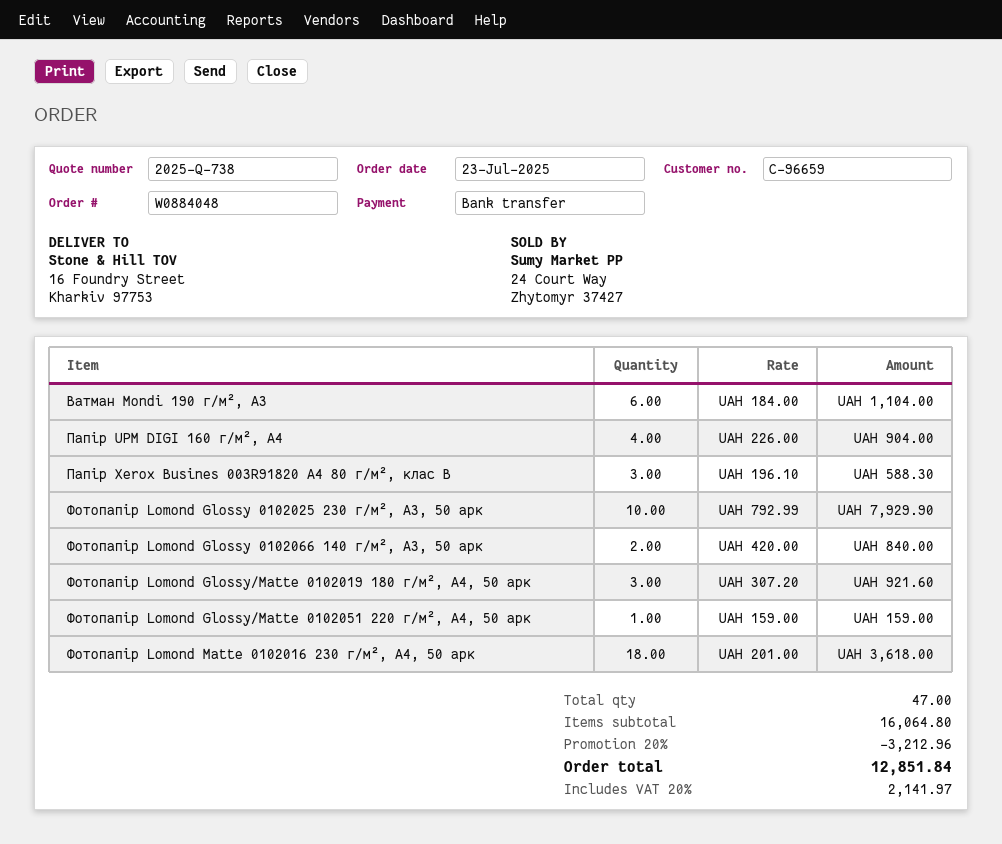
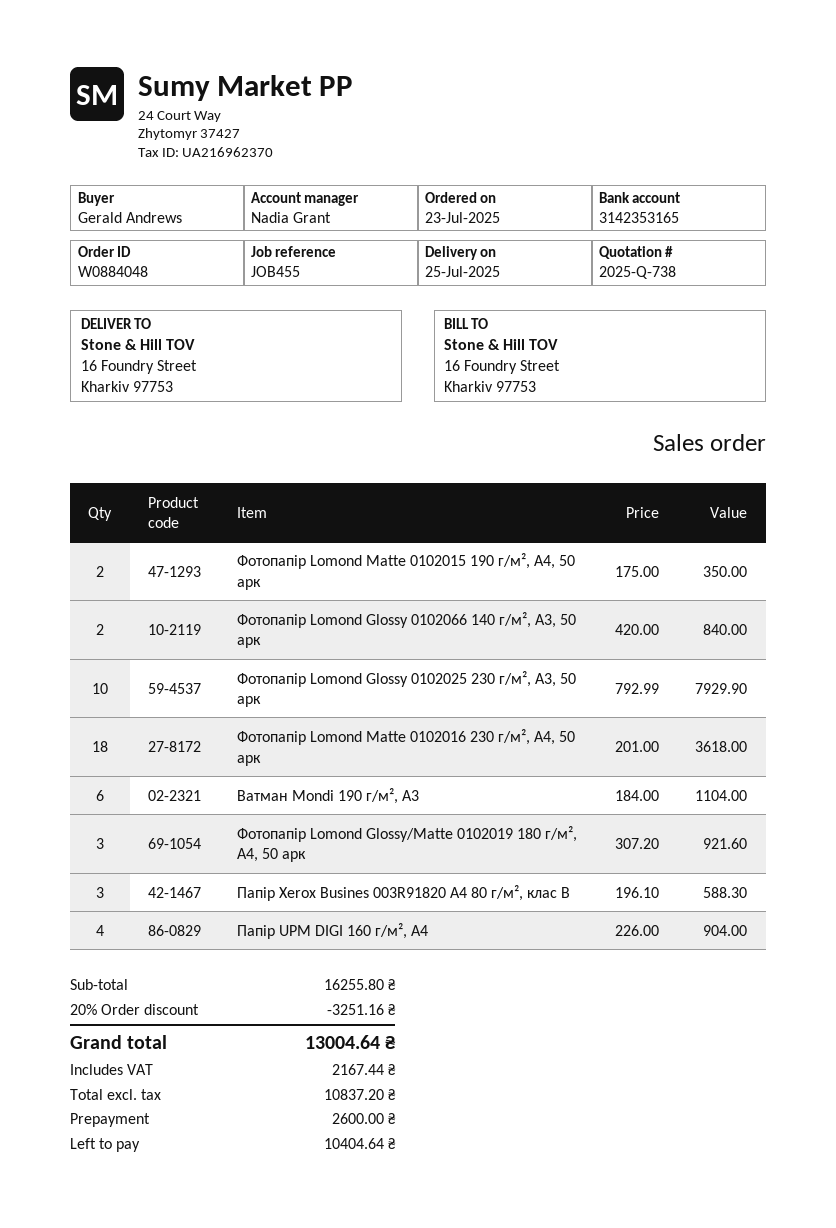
Фотопапір Lomond Glossy/Matte 0102051 220 г/м², А4, 50 арк: 1 x 159.00 = 159.00 -> none
Фотопапір Lomond Matte 0102015 190 г/м², А4, 50 арк: none -> 2 x 175.00 = 350.00
subtotal: 16064.80 -> 16255.80
discount: 20% = 3212.96 -> 20% = 3251.16
tax: 2141.97 -> 2167.44
total: 12851.84 -> 13004.64

